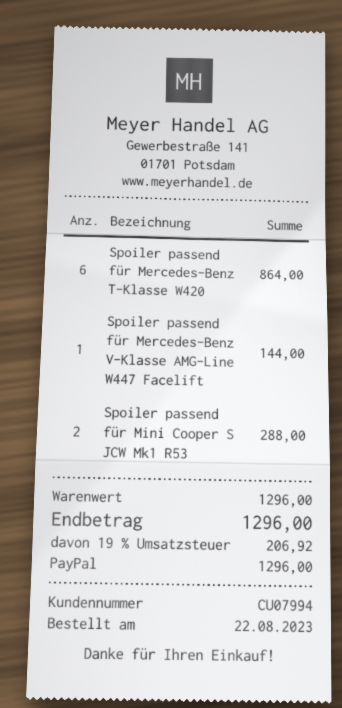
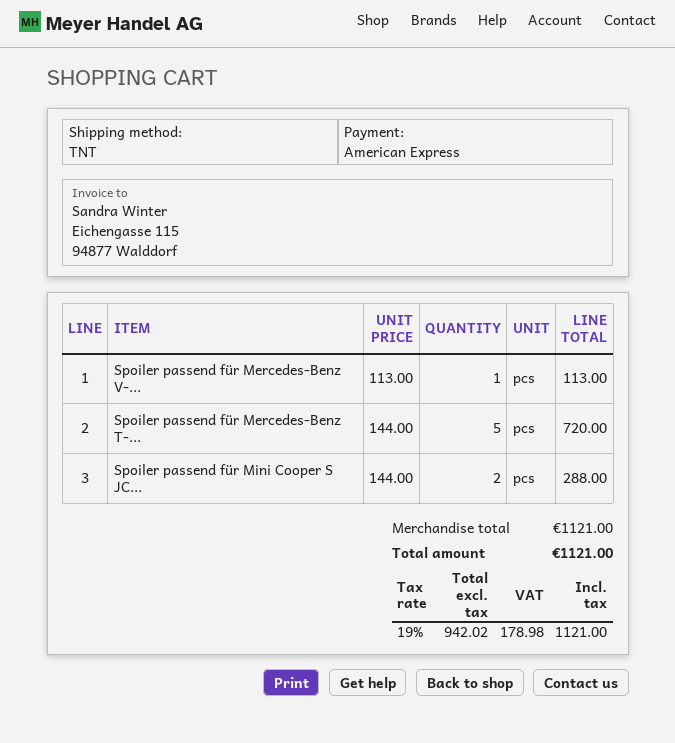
payment method: PayPal -> American Express
Spoiler passend für Mercedes-Benz T-Klasse W420: 6 for 864.00 -> 5 for 720.00
Spoiler passend für Mercedes-Benz V-Klasse AMG-Line W447 Facelift: 1 for 144.00 -> 1 for 113.00
subtotal: 1296.00 -> 1121.00
tax: 19% = 206.92 -> 19% = 178.98
total: 1296.00 -> 1121.00

